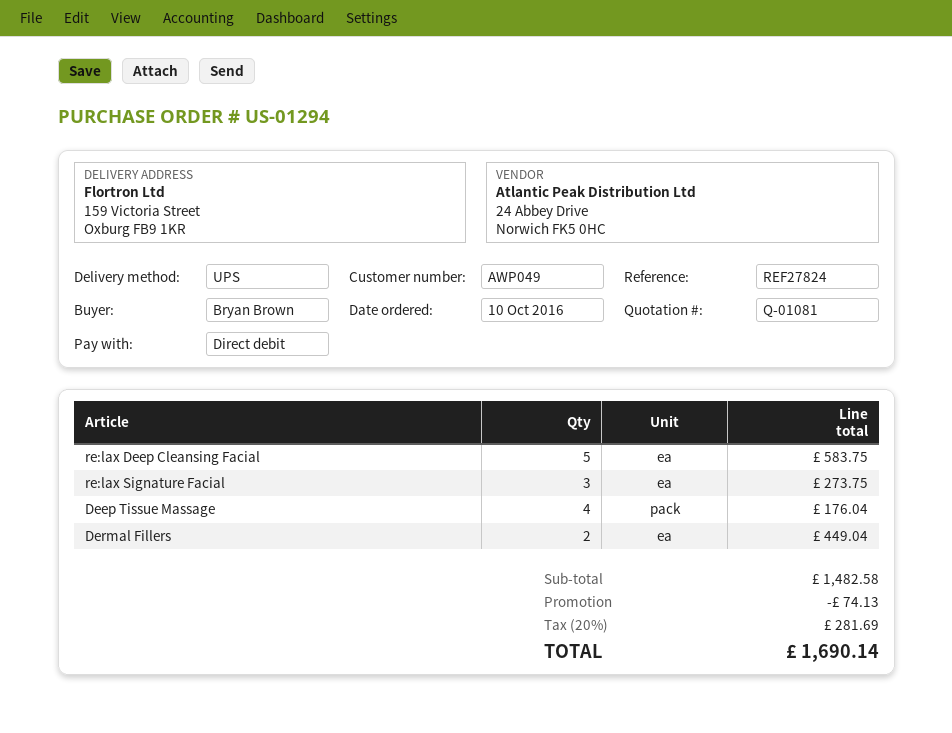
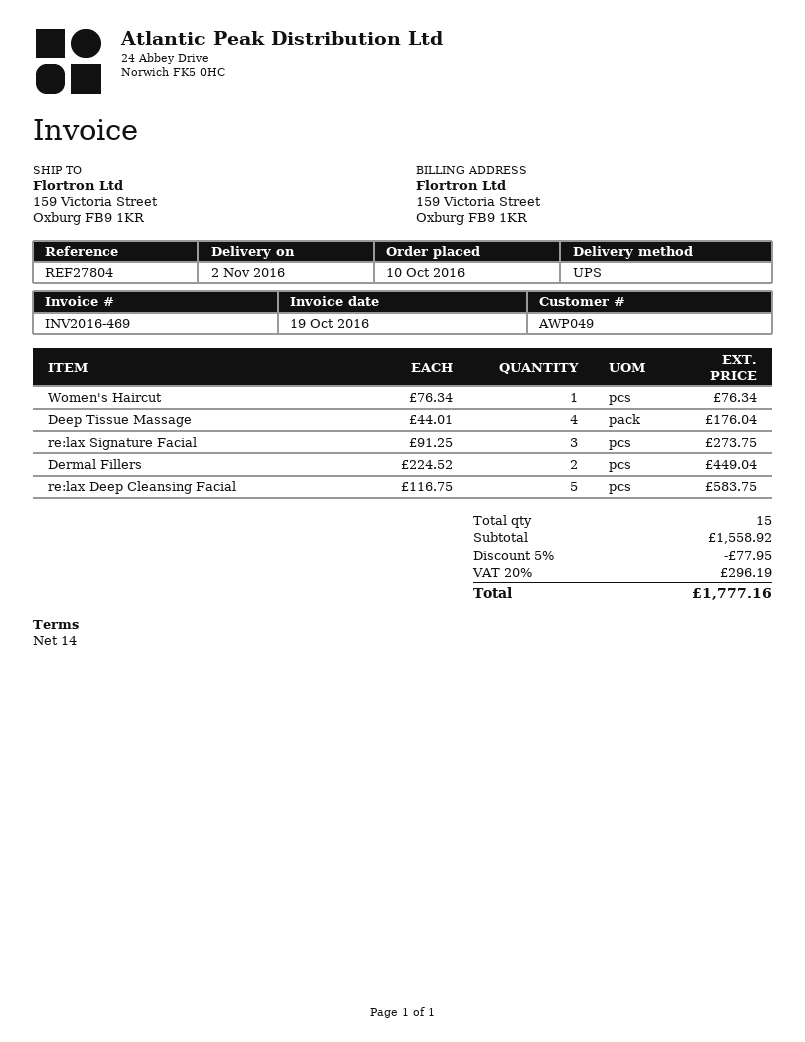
reference: REF27824 -> REF27804
Women's Haircut: none -> 1 for 76.34
subtotal: 1482.58 -> 1558.92
discount: 74.13 -> 77.95
tax: 20% = 281.69 -> 20% = 296.19
total: 1690.14 -> 1777.16

